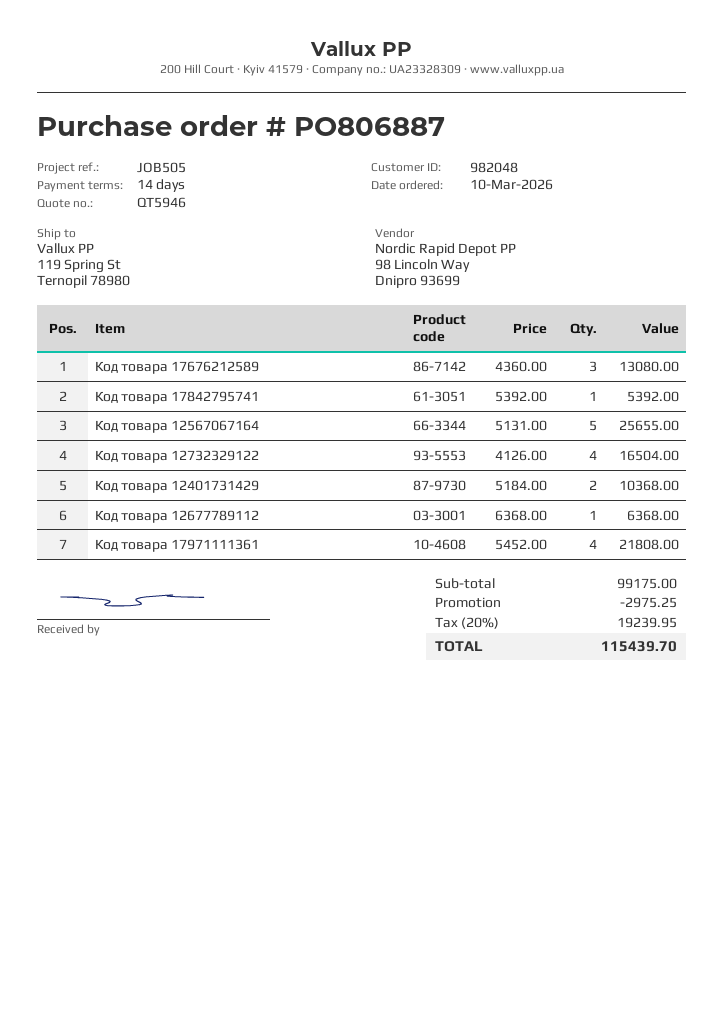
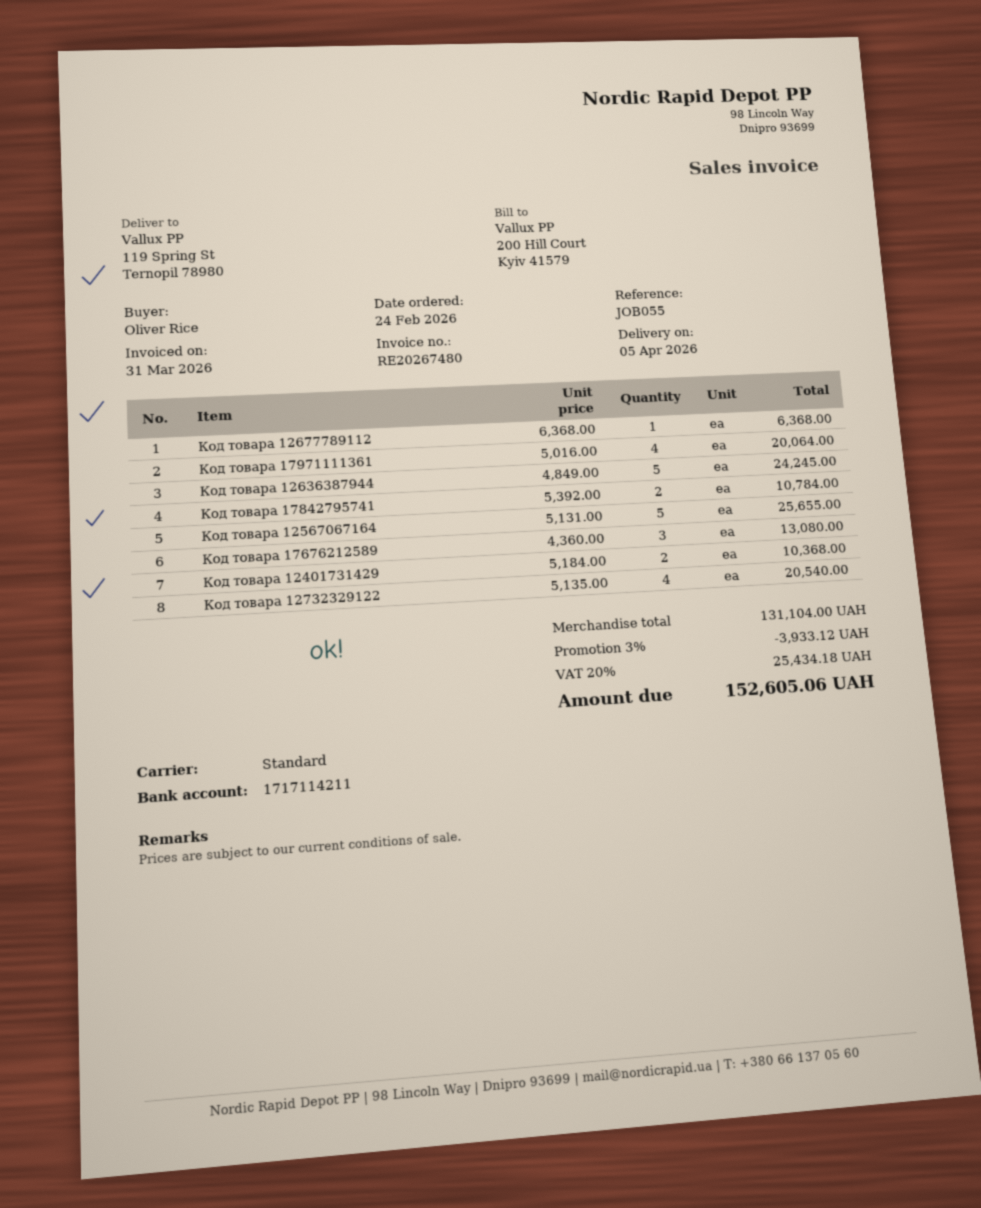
order date: 2026-03-10 -> 2026-02-24
reference: JOB505 -> JOB055
Код товара 17842795741: 1 x 5392.00 = 5392.00 -> 2 x 5392.00 = 10784.00
Код товара 12732329122: 4 x 4126.00 = 16504.00 -> 4 x 5135.00 = 20540.00
Код товара 17971111361: 4 x 5452.00 = 21808.00 -> 4 x 5016.00 = 20064.00
Код товара 12636387944: none -> 5 x 4849.00 = 24245.00
subtotal: 99175.00 -> 131104.00
discount: 2975.25 -> 3933.12
tax: 20% = 19239.95 -> 20% = 25434.18
total: 115439.70 -> 152605.06

